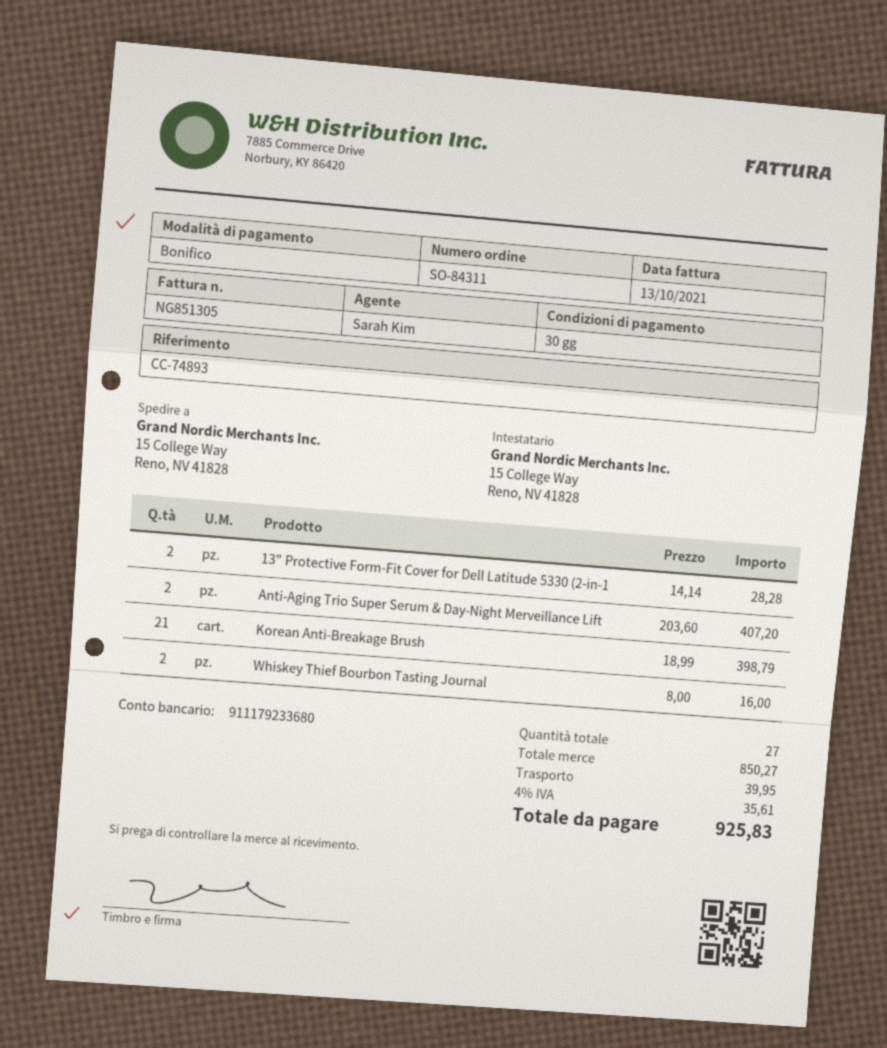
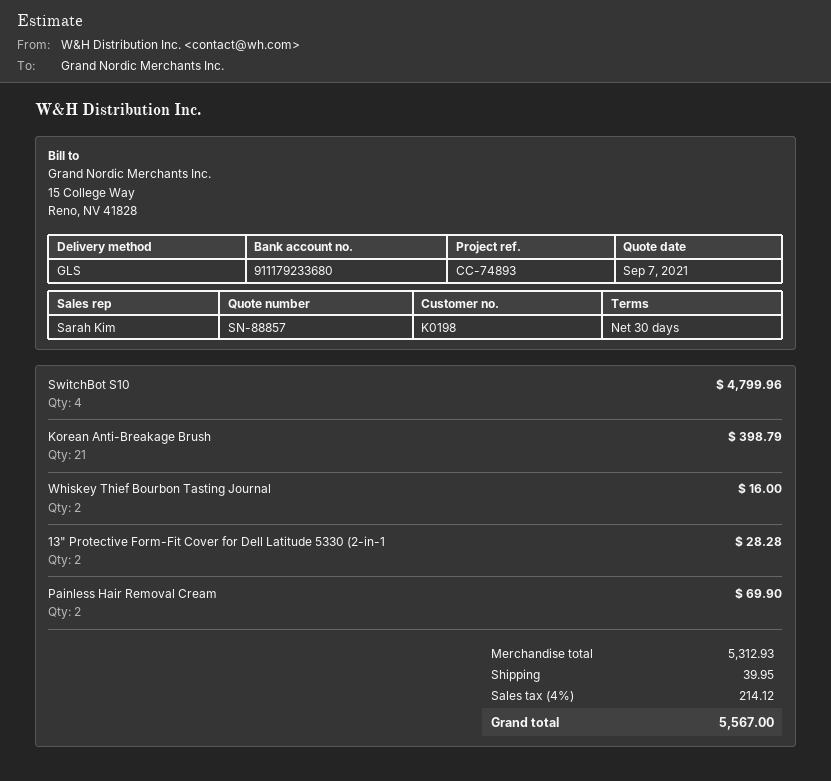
Anti-Aging Trio Super Serum & Day-Night Merveillance Lift: 2 for 407.20 -> none
SwitchBot S10: none -> 4 for 4799.96
Painless Hair Removal Cream: none -> 2 for 69.90
subtotal: 850.27 -> 5312.93
tax: 4% = 35.61 -> 4% = 214.12
total: 925.83 -> 5567.00

